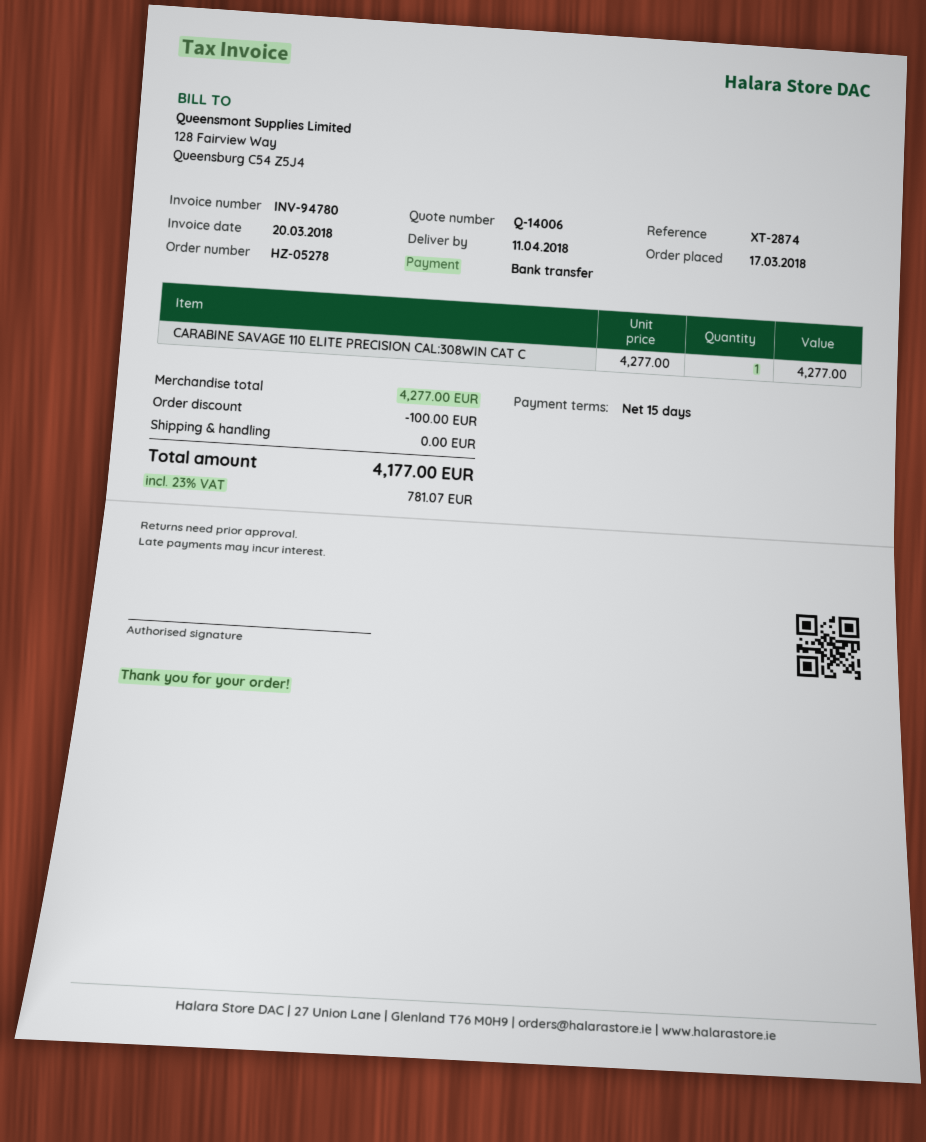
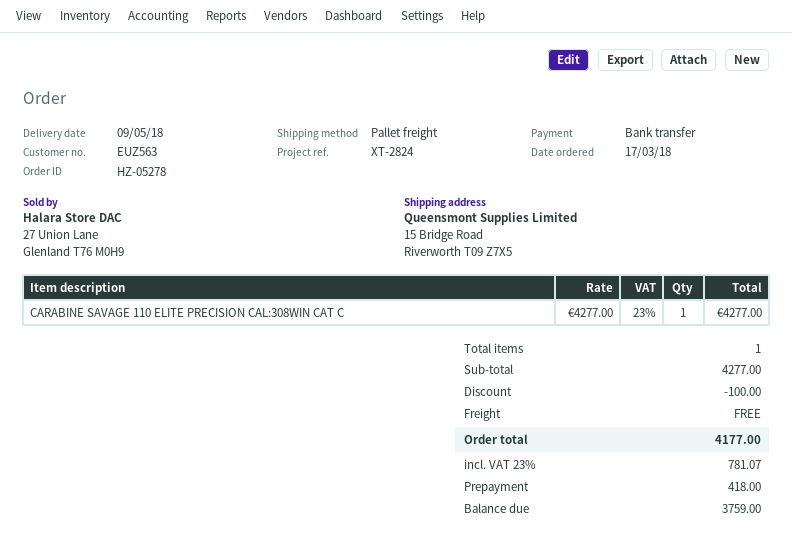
delivery date: 2018-04-11 -> 2018-05-09
reference: XT-2874 -> XT-2824

